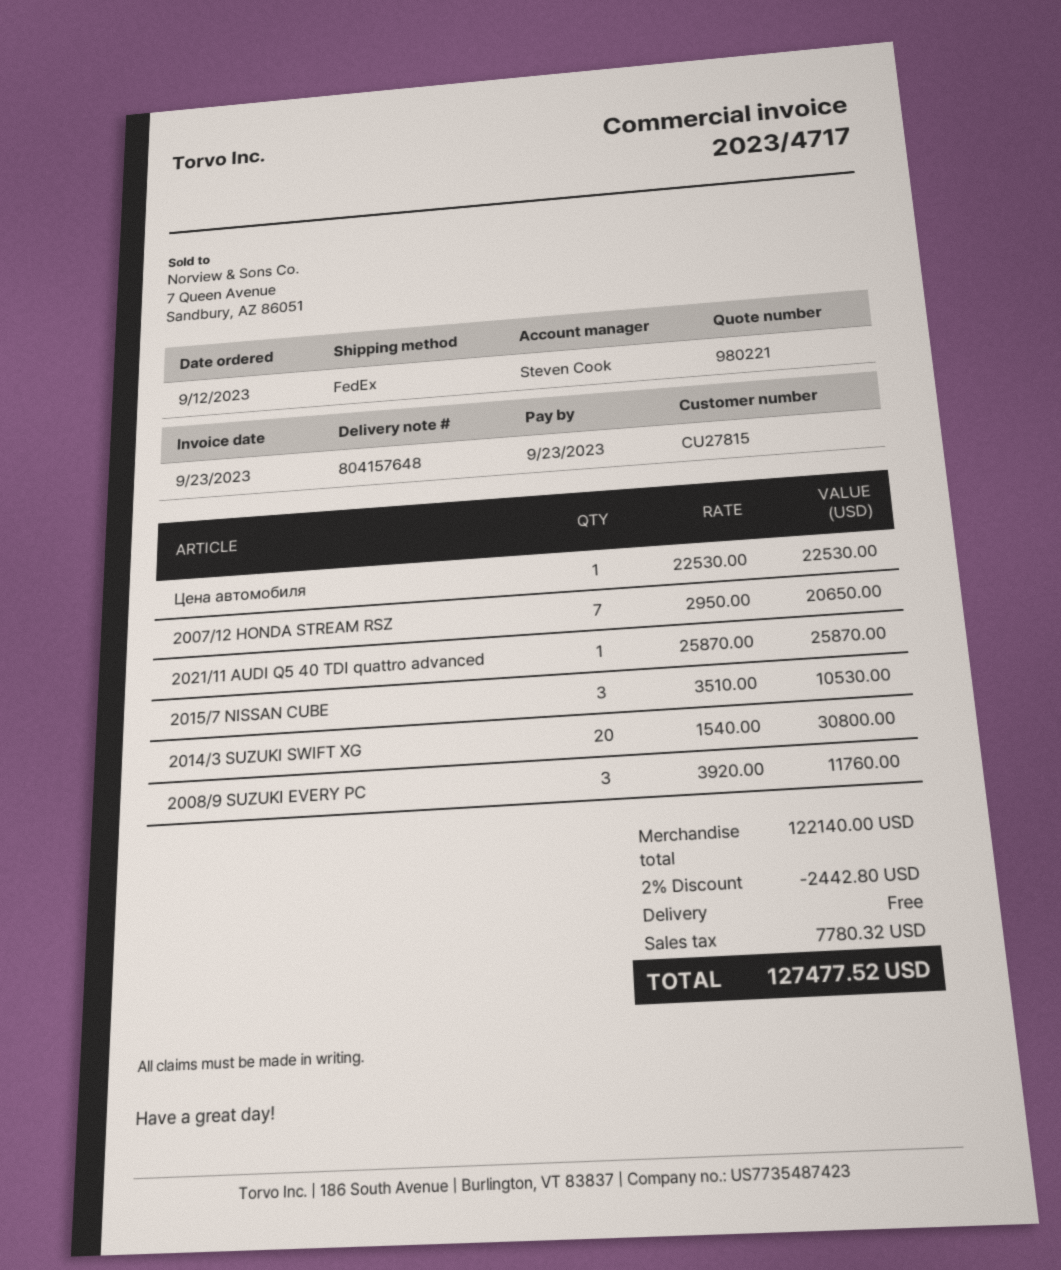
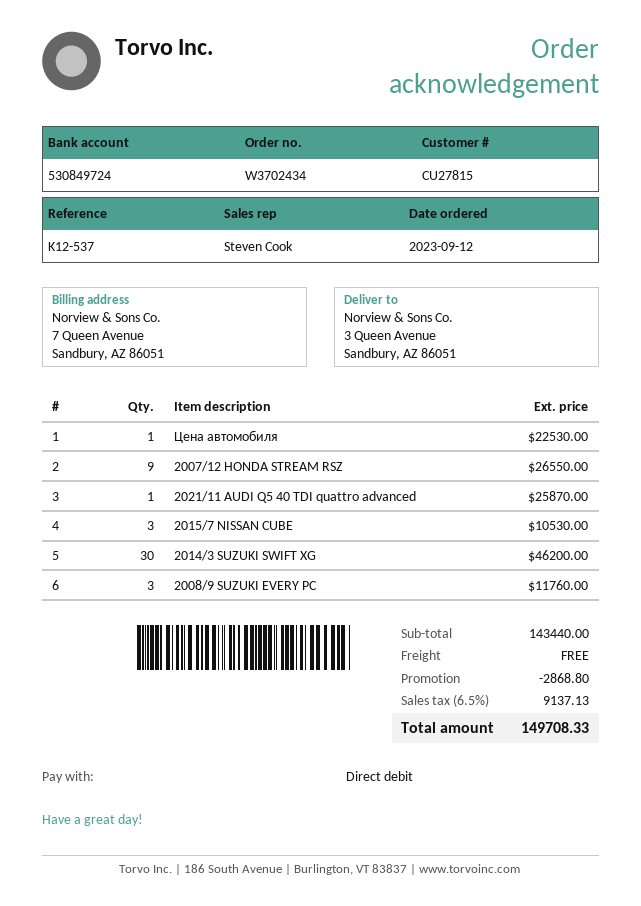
2007/12 HONDA STREAM RSZ: 7 for 20650.00 -> 9 for 26550.00
2014/3 SUZUKI SWIFT XG: 20 for 30800.00 -> 30 for 46200.00
subtotal: 122140.00 -> 143440.00
discount: 2442.80 -> 2868.80
tax: 7780.32 -> 9137.13
total: 127477.52 -> 149708.33

